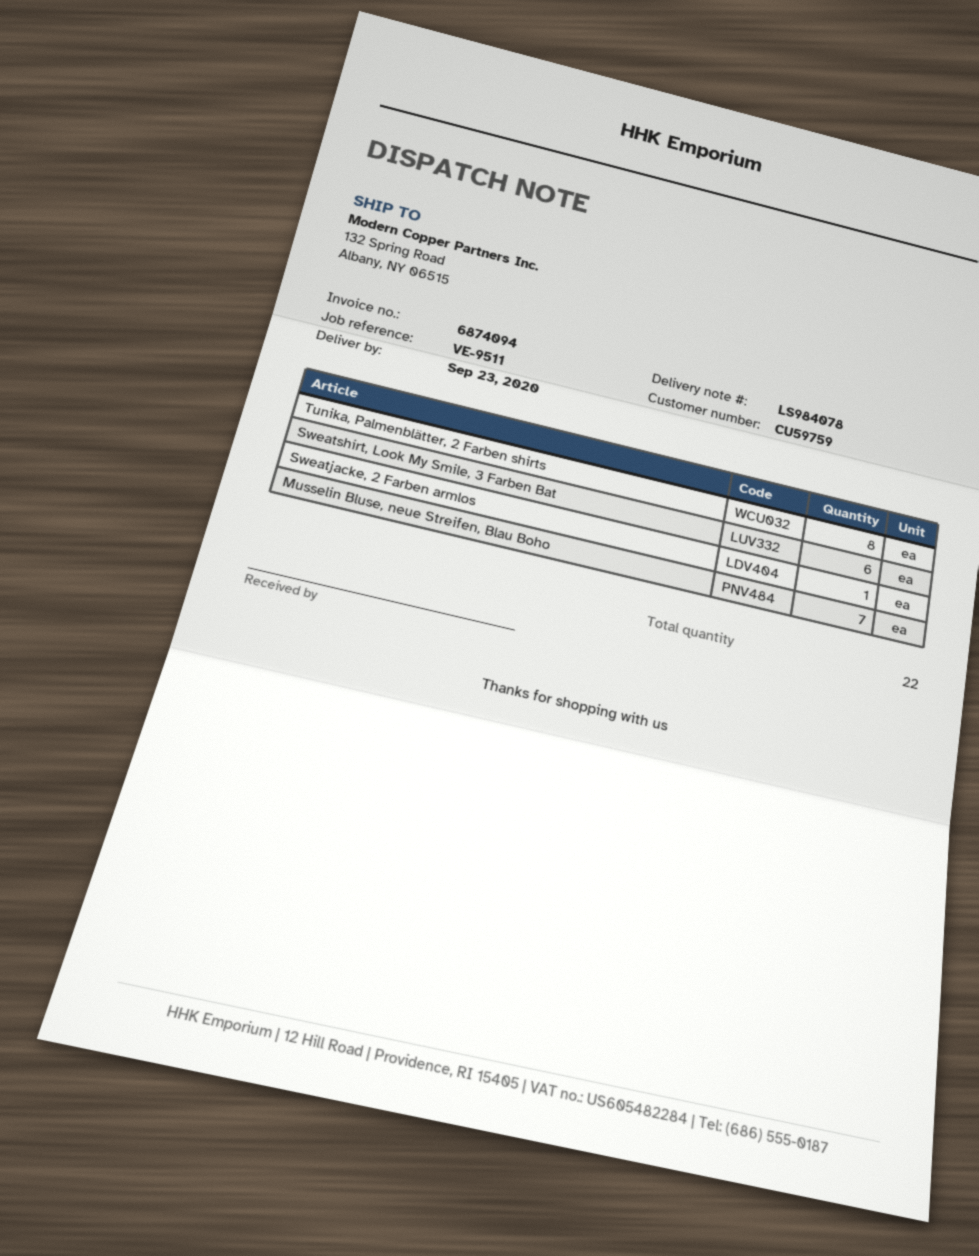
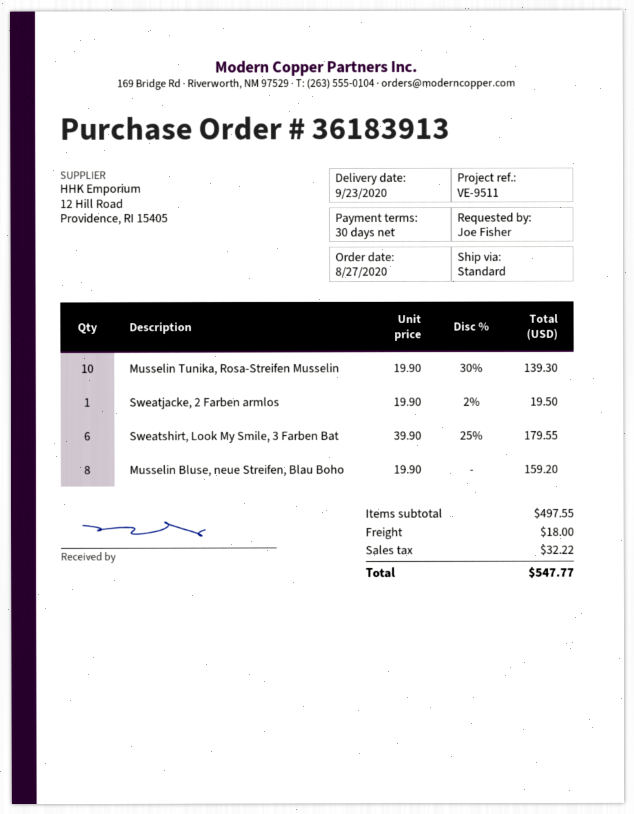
Tunika, Palmenblätter, 2 Farben shirts: 8 -> none
Musselin Bluse, neue Streifen, Blau Boho: 7 -> 8
Musselin Tunika, Rosa-Streifen Musselin: none -> 10

